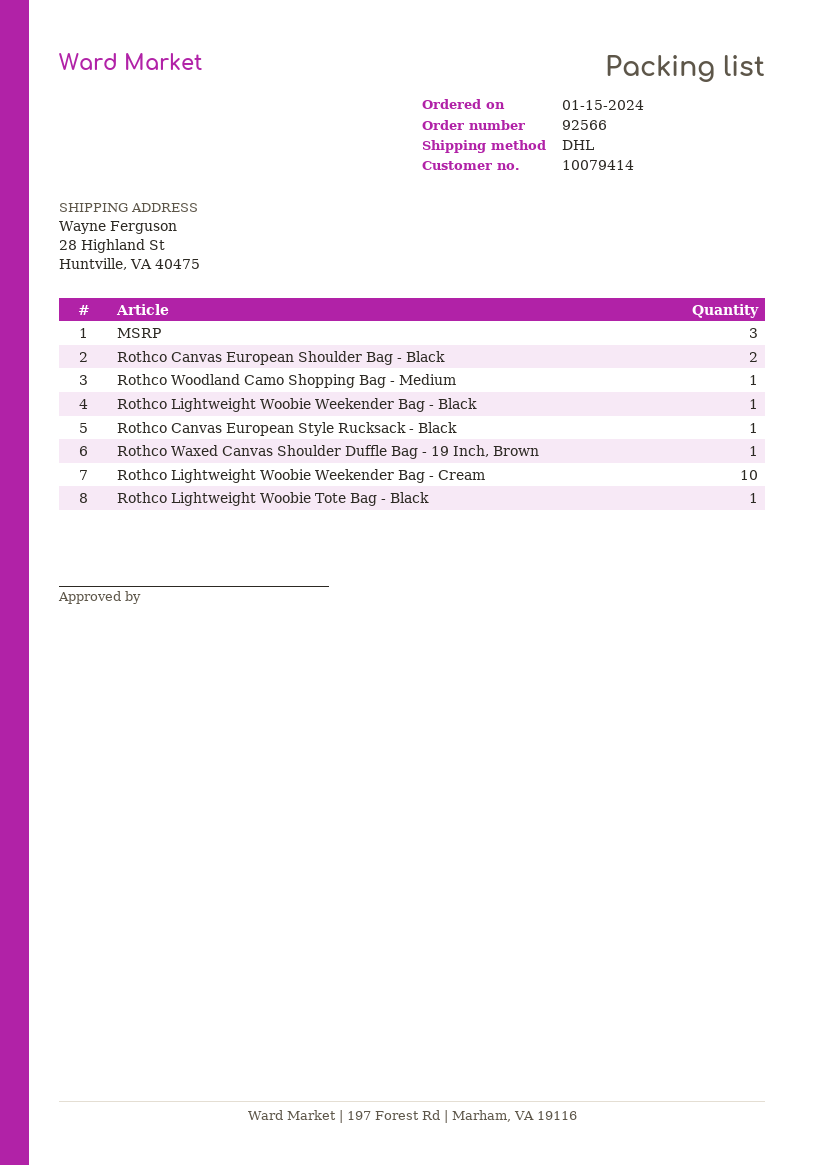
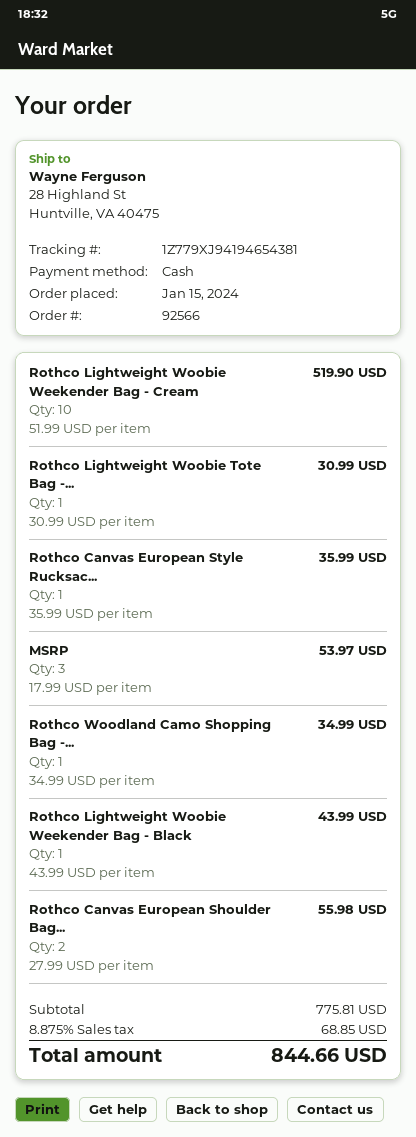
Rothco Waxed Canvas Shoulder Duffle Bag - 19 Inch, Brown: 1 -> none

